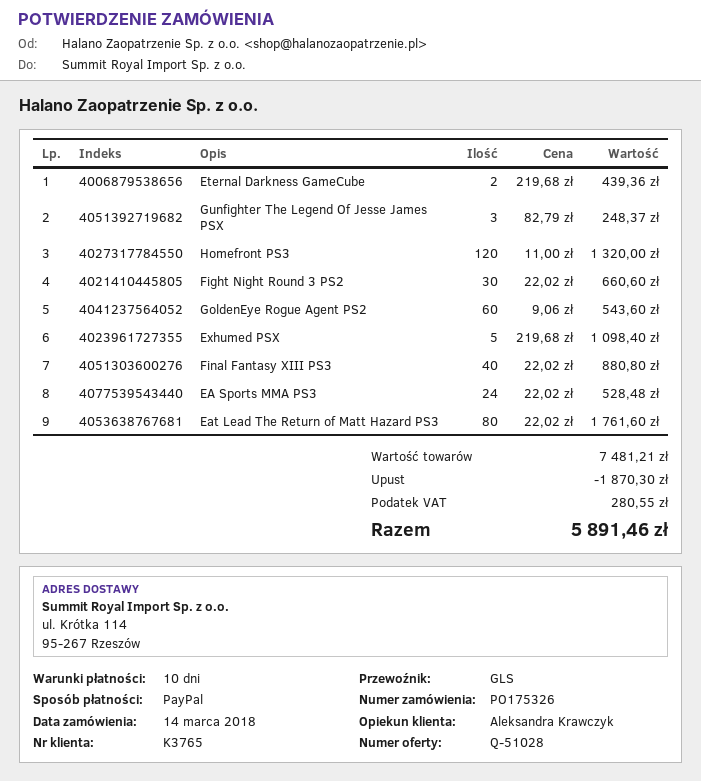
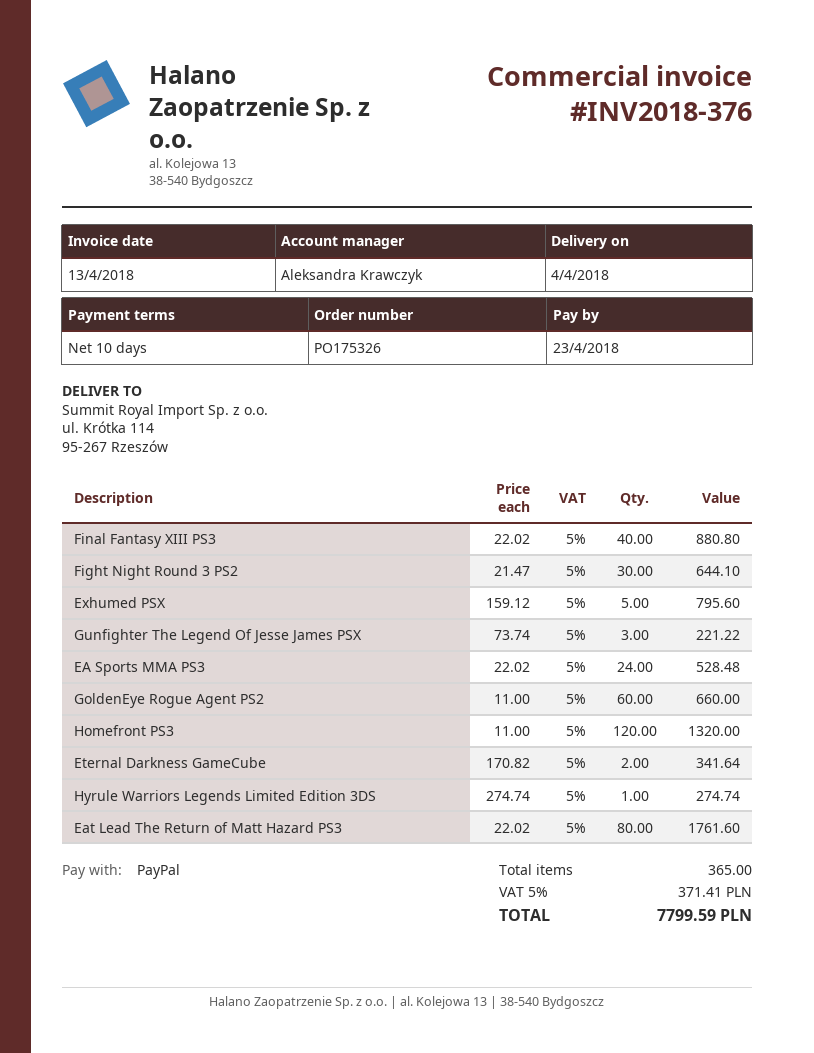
Eternal Darkness GameCube: 2 x 219.68 = 439.36 -> 2 x 170.82 = 341.64
Gunfighter The Legend Of Jesse James PSX: 3 x 82.79 = 248.37 -> 3 x 73.74 = 221.22
Fight Night Round 3 PS2: 30 x 22.02 = 660.60 -> 30 x 21.47 = 644.10
GoldenEye Rogue Agent PS2: 60 x 9.06 = 543.60 -> 60 x 11.00 = 660.00
Exhumed PSX: 5 x 219.68 = 1098.40 -> 5 x 159.12 = 795.60
Hyrule Warriors Legends Limited Edition 3DS: none -> 1 x 274.74 = 274.74
discount: 1870.30 -> none
tax: 280.55 -> 371.41
total: 5891.46 -> 7799.59

